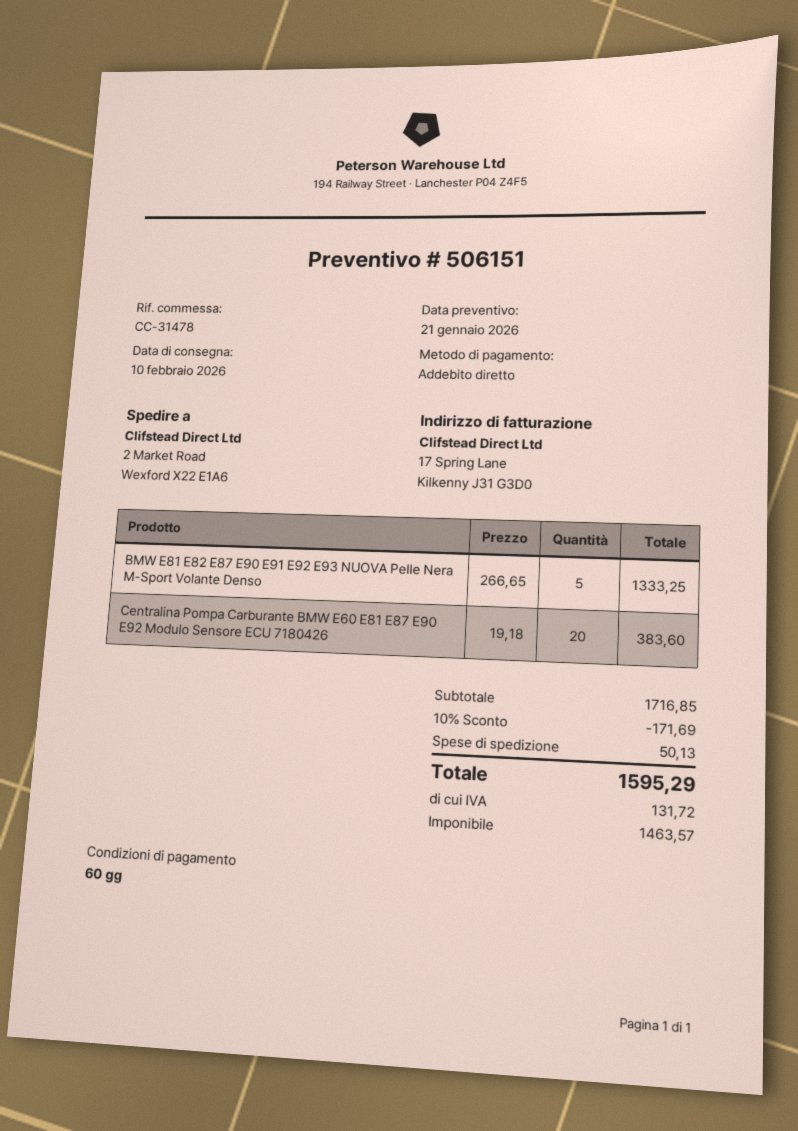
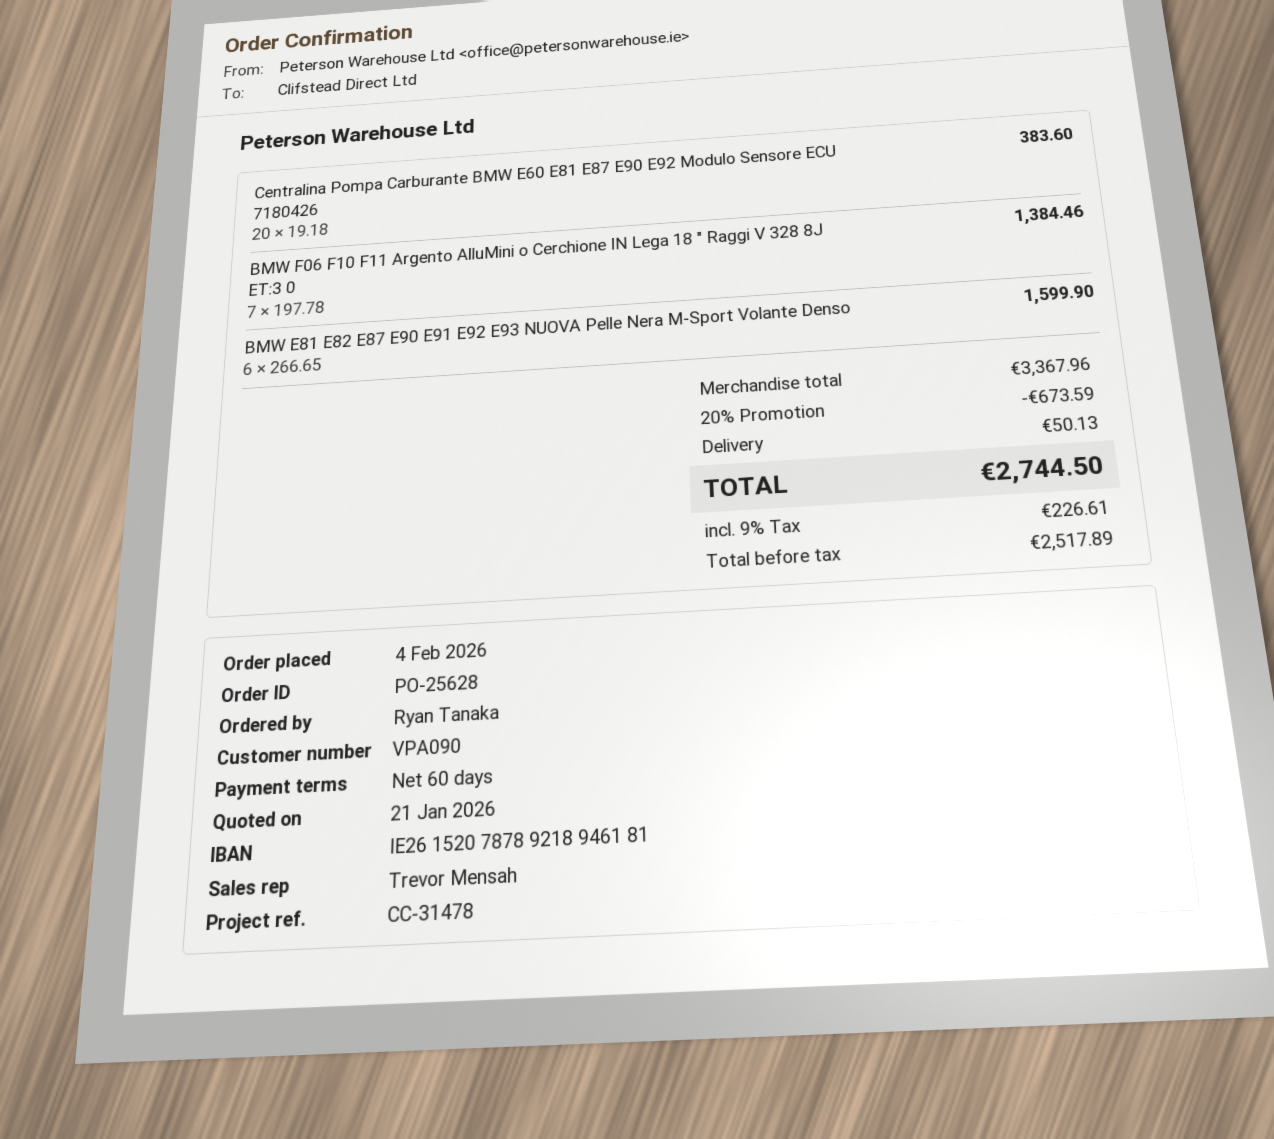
BMW E81 E82 E87 E90 E91 E92 E93 NUOVA Pelle Nera M-Sport Volante Denso: 5 x 266.65 = 1333.25 -> 6 x 266.65 = 1599.90
BMW F06 F10 F11 Argento AlluMini o Cerchione IN Lega 18 " Raggi V 328 8J ET:3 0: none -> 7 x 197.78 = 1384.46
subtotal: 1716.85 -> 3367.96
discount: 10% = 171.69 -> 20% = 673.59
net: 1463.57 -> 2517.89
tax: 131.72 -> 226.61
total: 1595.29 -> 2744.50

